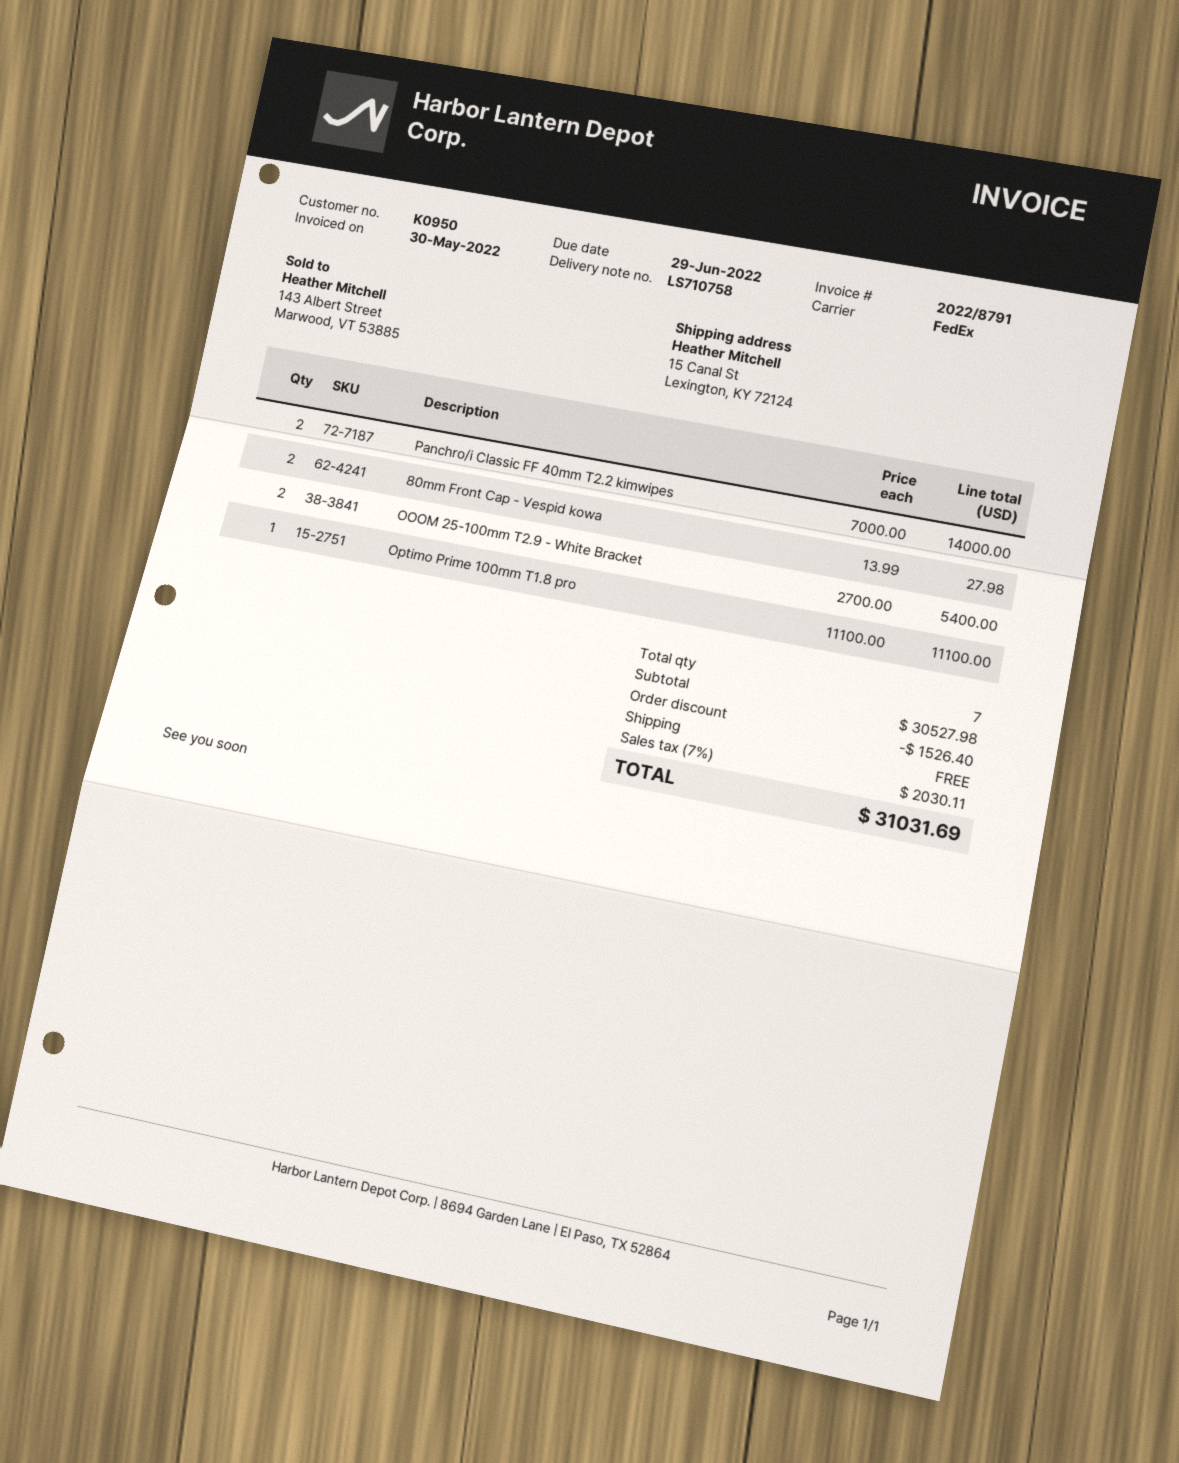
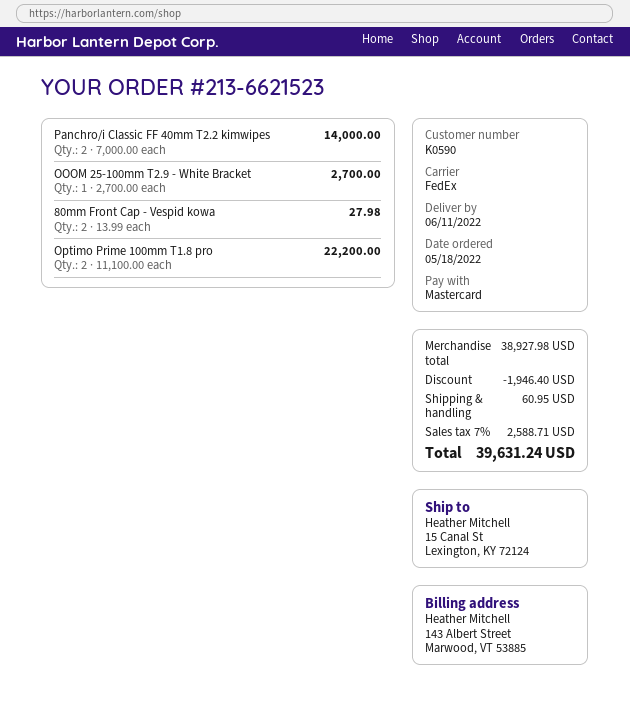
customer number: K0950 -> K0590
OOOM 25-100mm T2.9 - White Bracket: 2 x 2700.00 = 5400.00 -> 1 x 2700.00 = 2700.00
Optimo Prime 100mm T1.8 pro: 1 x 11100.00 = 11100.00 -> 2 x 11100.00 = 22200.00
subtotal: 30527.98 -> 38927.98
discount: 1526.40 -> 1946.40
shipping: 0.00 -> 60.95
tax: 7% = 2030.11 -> 7% = 2588.71
total: 31031.69 -> 39631.24

